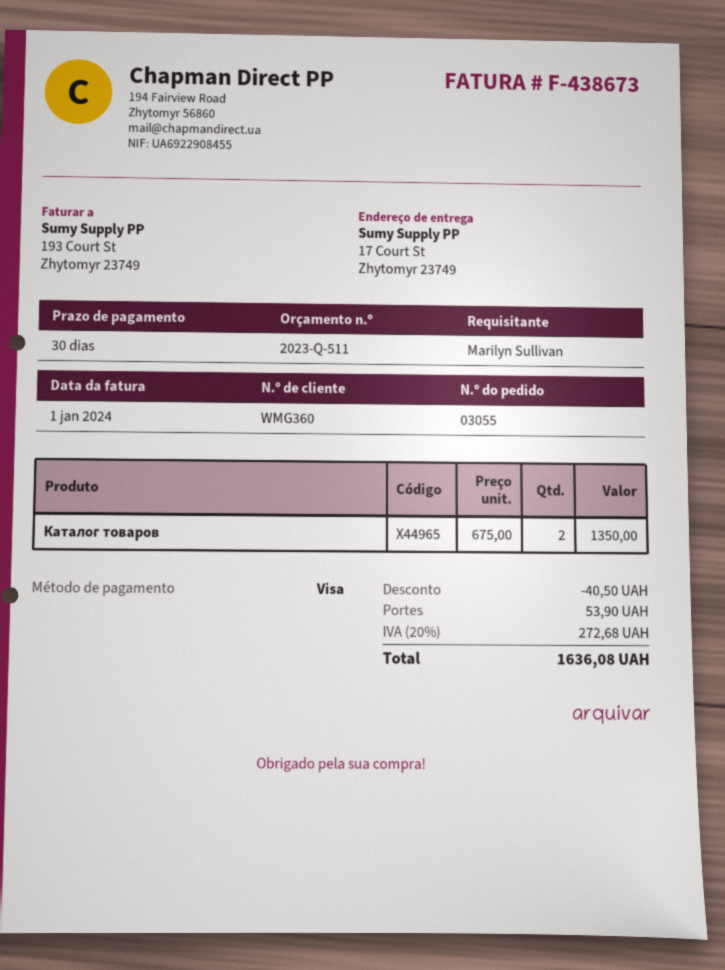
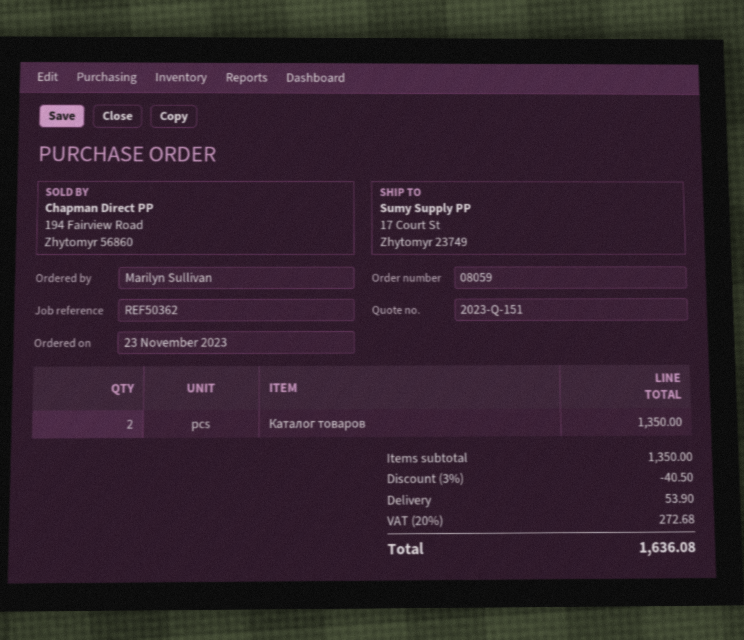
quote number: 2023-Q-511 -> 2023-Q-151
order number: 03055 -> 08059

